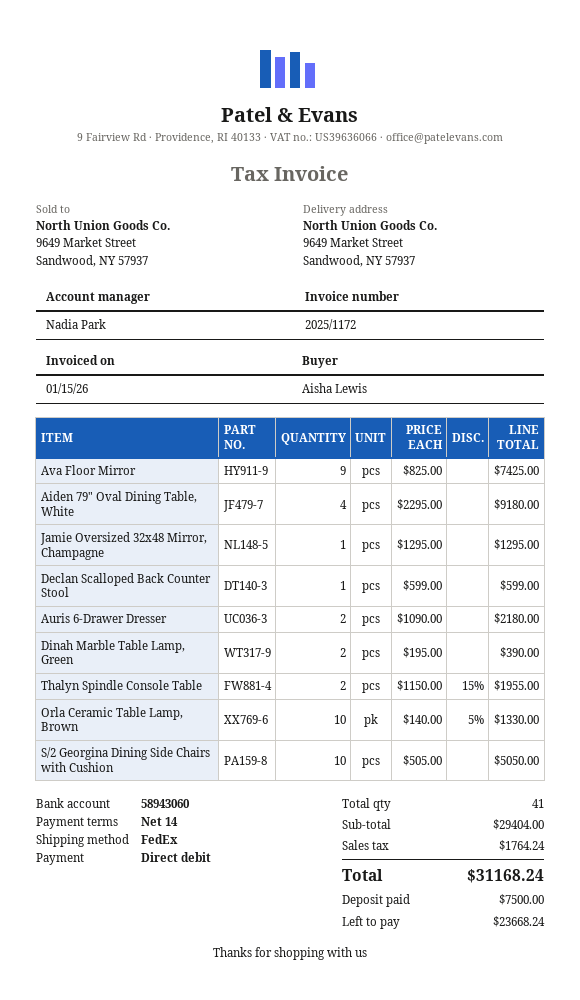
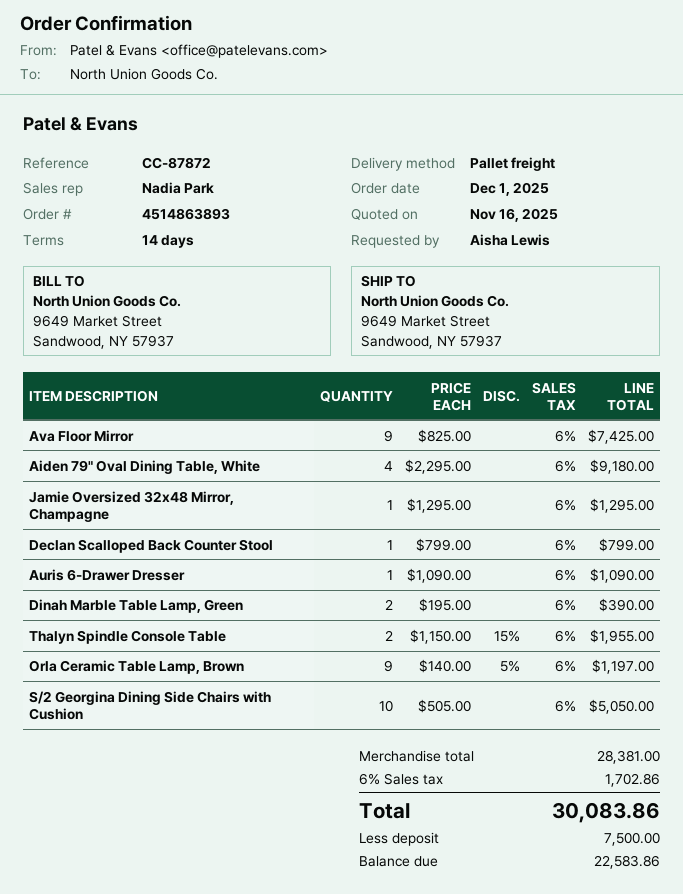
shipping method: FedEx -> pallet freight
Declan Scalloped Back Counter Stool: 1 x 599.00 = 599.00 -> 1 x 799.00 = 799.00
Auris 6-Drawer Dresser: 2 x 1090.00 = 2180.00 -> 1 x 1090.00 = 1090.00
Orla Ceramic Table Lamp, Brown: 10 x 140.00 - 5% = 1330.00 -> 9 x 140.00 - 5% = 1197.00
subtotal: 29404.00 -> 28381.00
tax: 1764.24 -> 1702.86
total: 31168.24 -> 30083.86
balance: 23668.24 -> 22583.86

